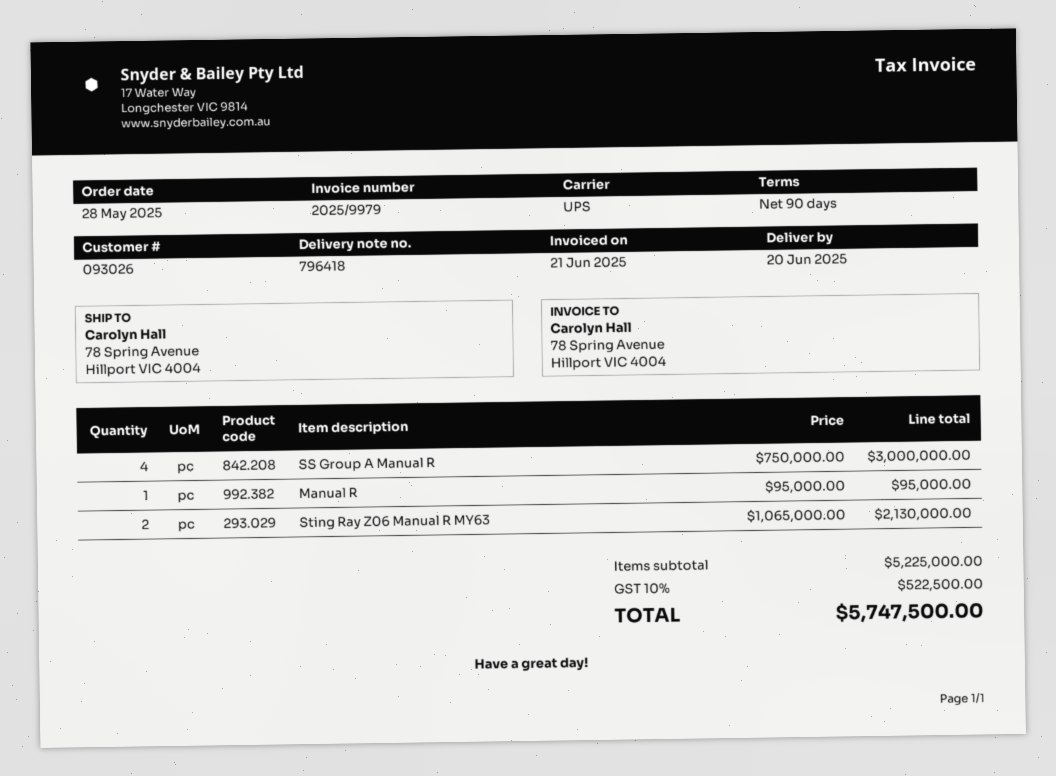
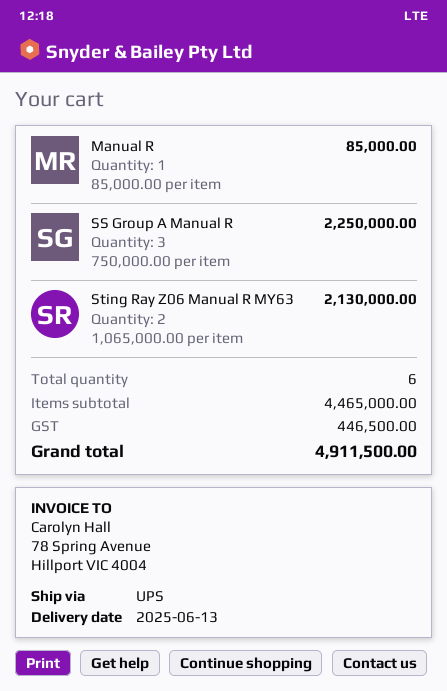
delivery date: 2025-06-20 -> 2025-06-13
SS Group A Manual R: 4 x 750000.00 = 3000000.00 -> 3 x 750000.00 = 2250000.00
Manual R: 1 x 95000.00 = 95000.00 -> 1 x 85000.00 = 85000.00
subtotal: 5225000.00 -> 4465000.00
tax: 522500.00 -> 446500.00
total: 5747500.00 -> 4911500.00

